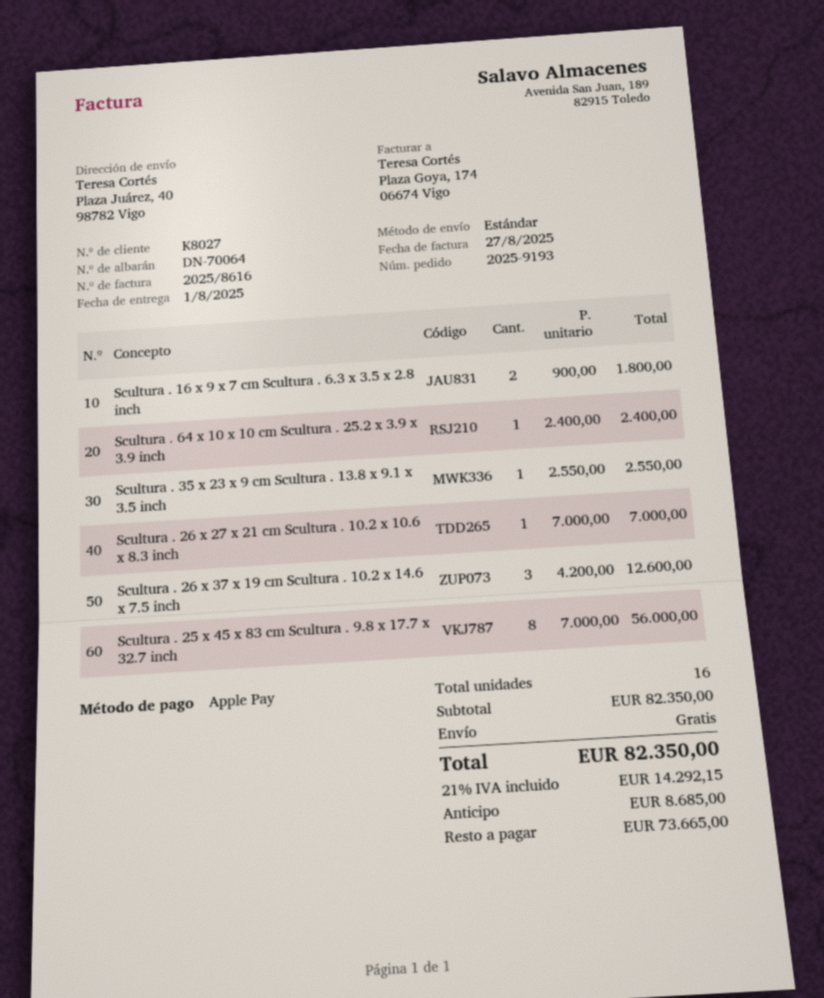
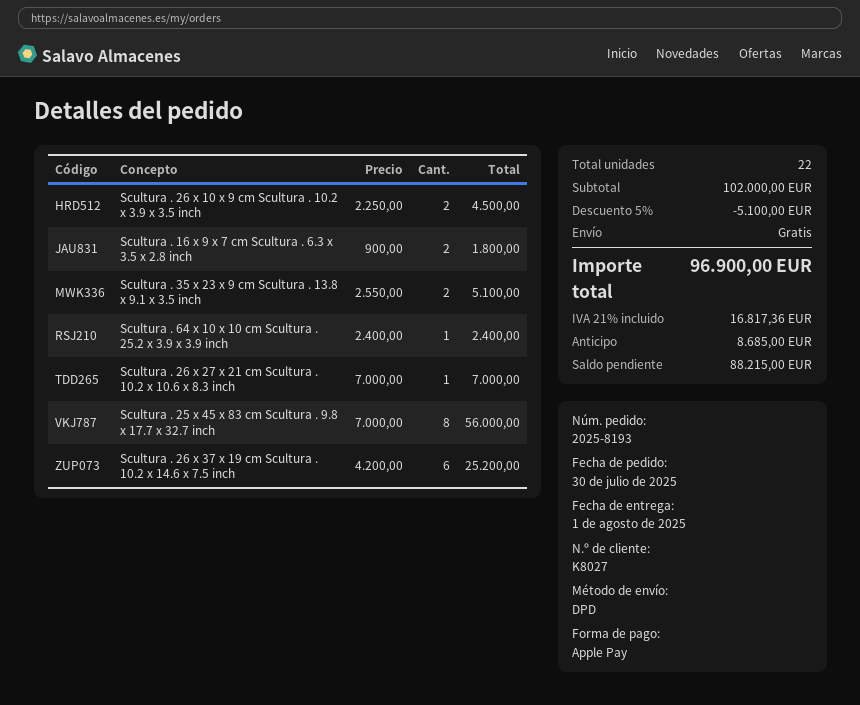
order number: 2025-9193 -> 2025-8193
shipping method: standard -> DPD
Scultura . 35 x 23 x 9 cm Scultura . 13.8 x 9.1 x 3.5 inch: 1 x 2550.00 = 2550.00 -> 2 x 2550.00 = 5100.00
Scultura . 26 x 37 x 19 cm Scultura . 10.2 x 14.6 x 7.5 inch: 3 x 4200.00 = 12600.00 -> 6 x 4200.00 = 25200.00
Scultura . 26 x 10 x 9 cm Scultura . 10.2 x 3.9 x 3.5 inch: none -> 2 x 2250.00 = 4500.00
total quantity: 16 -> 22
subtotal: 82350.00 -> 102000.00
discount: none -> 5% = 5100.00
tax: 21% = 14292.15 -> 21% = 16817.36
total: 82350.00 -> 96900.00
balance: 73665.00 -> 88215.00

